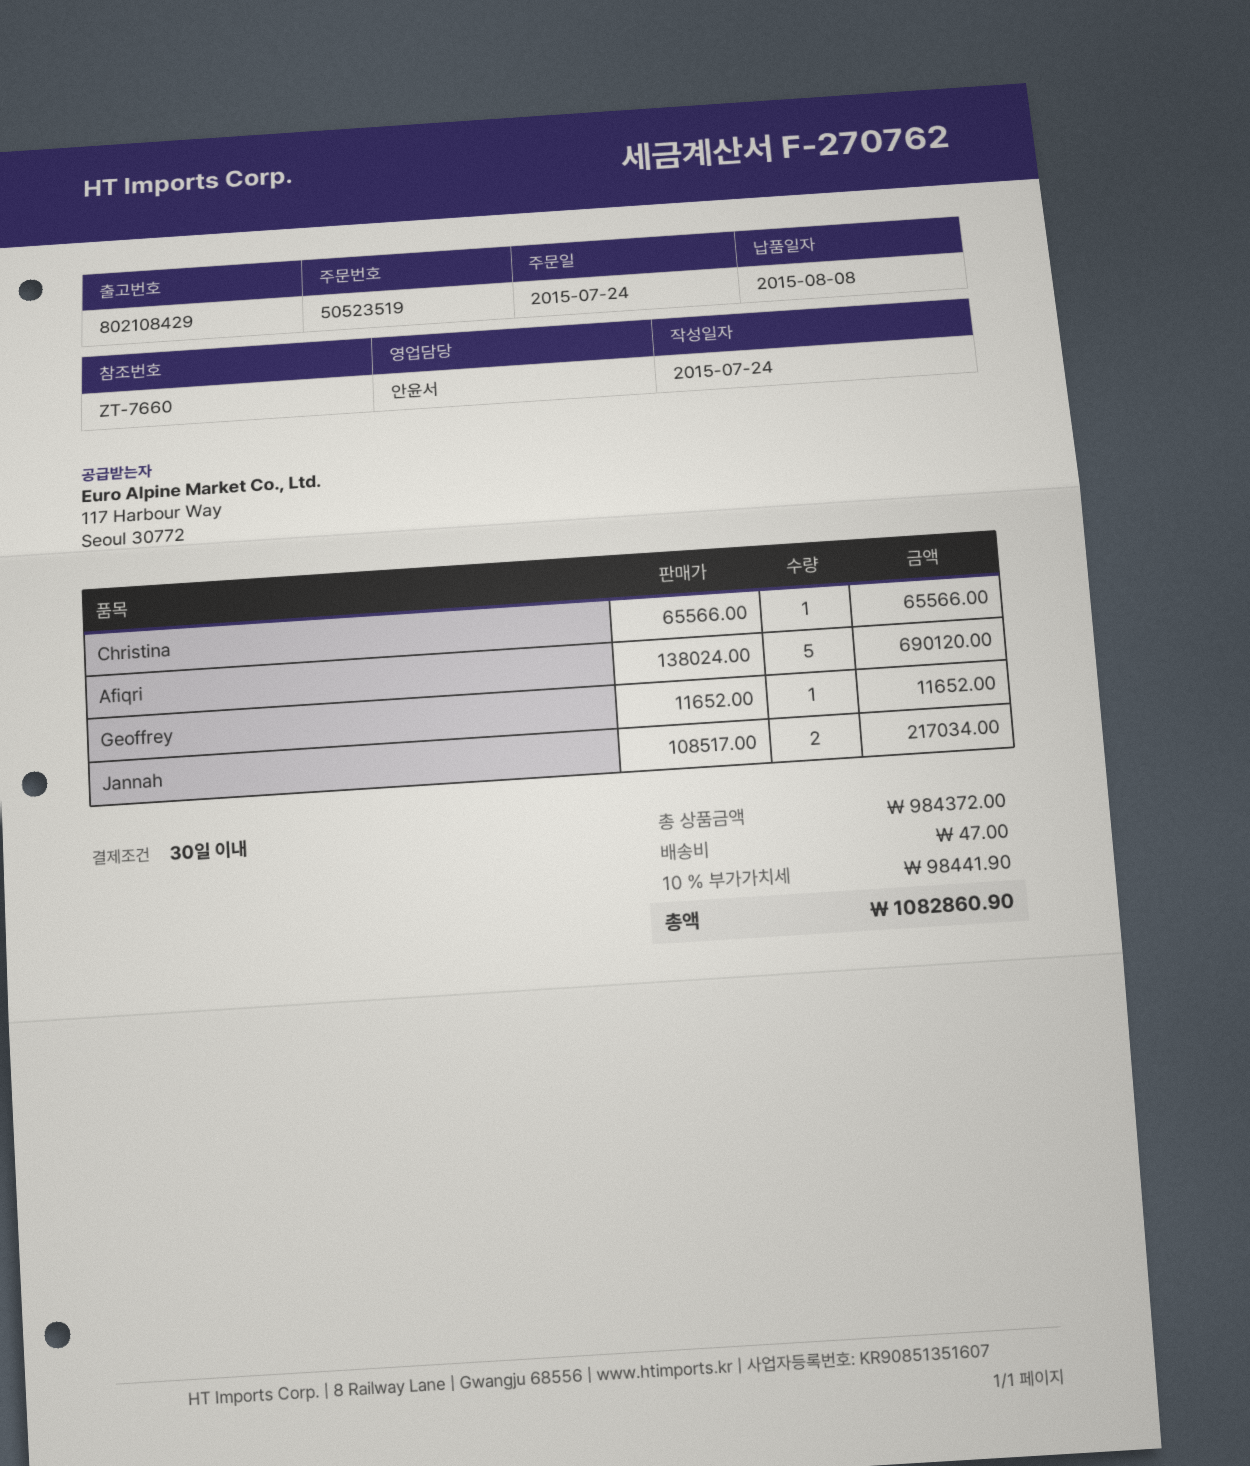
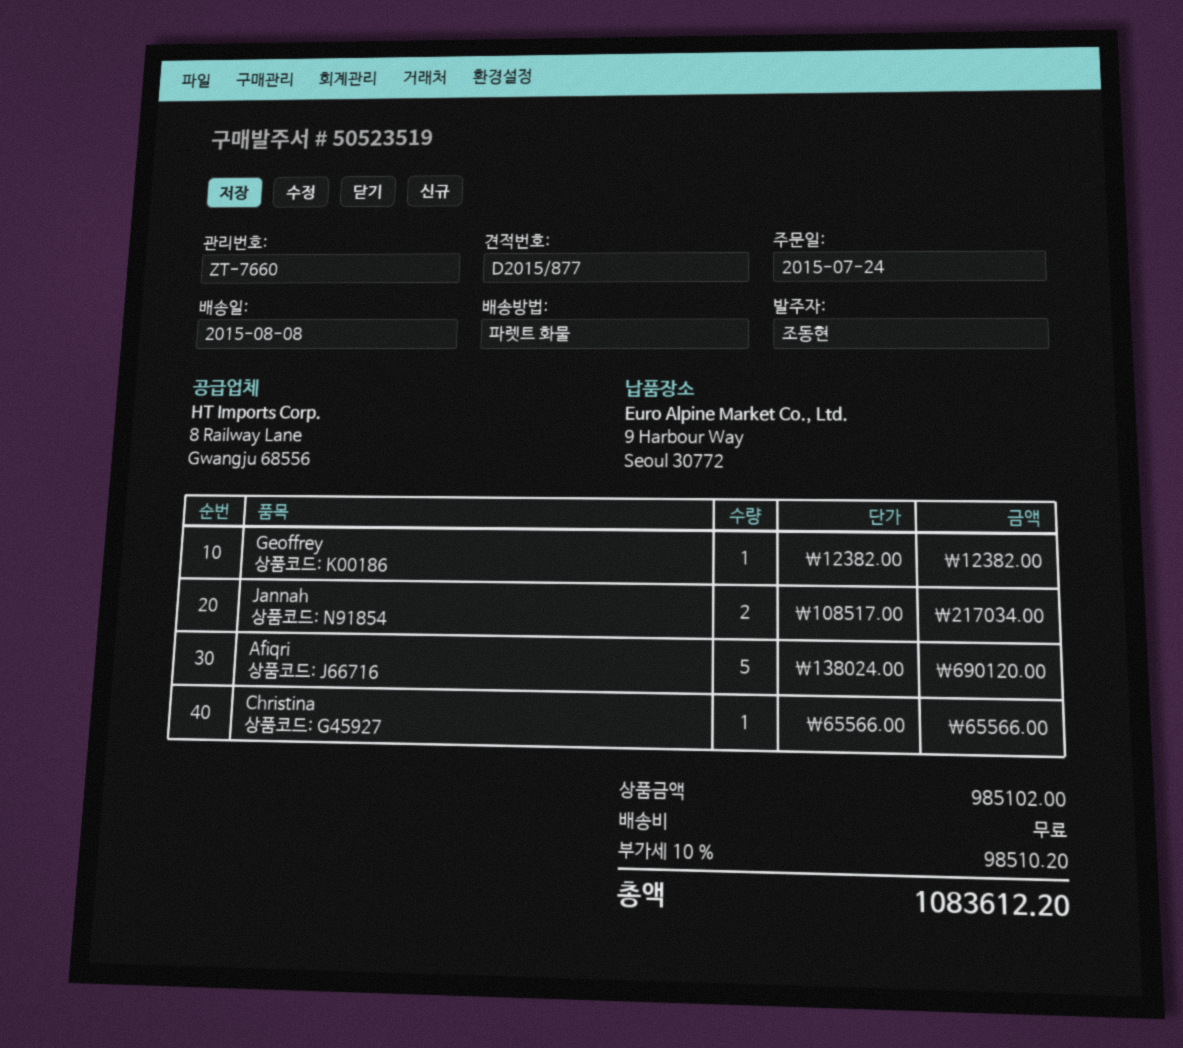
Geoffrey: 1 x 11652.00 = 11652.00 -> 1 x 12382.00 = 12382.00
subtotal: 984372.00 -> 985102.00
shipping: 47.00 -> 0.00
tax: 10% = 98441.90 -> 10% = 98510.20
total: 1082860.90 -> 1083612.20

